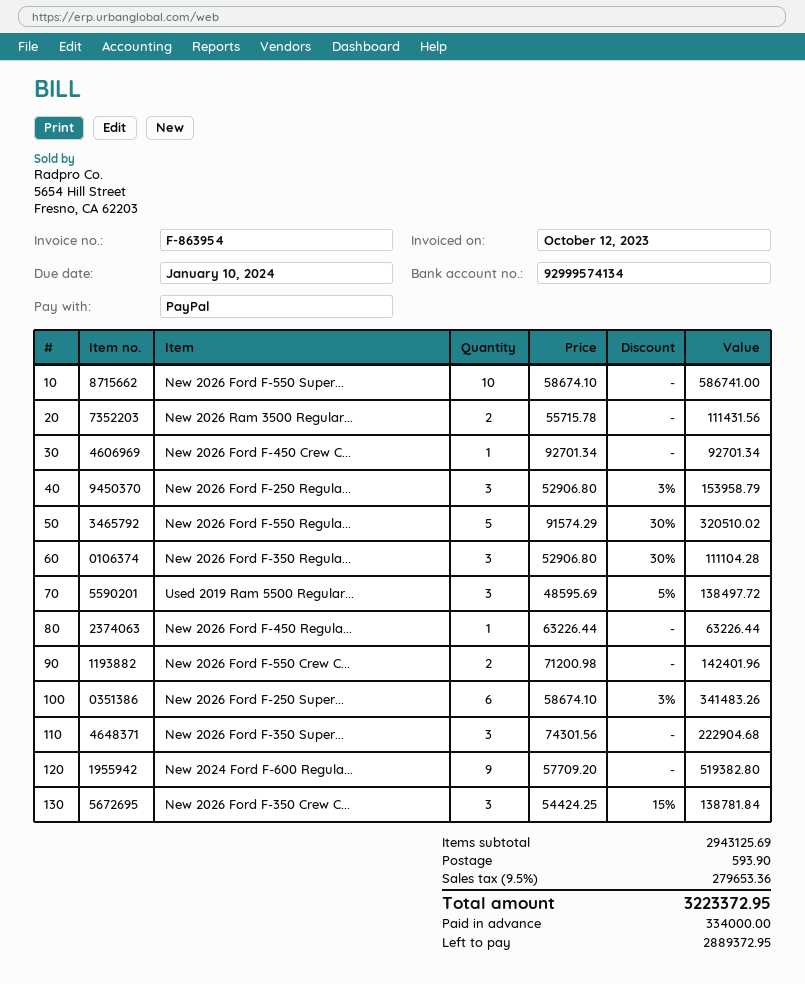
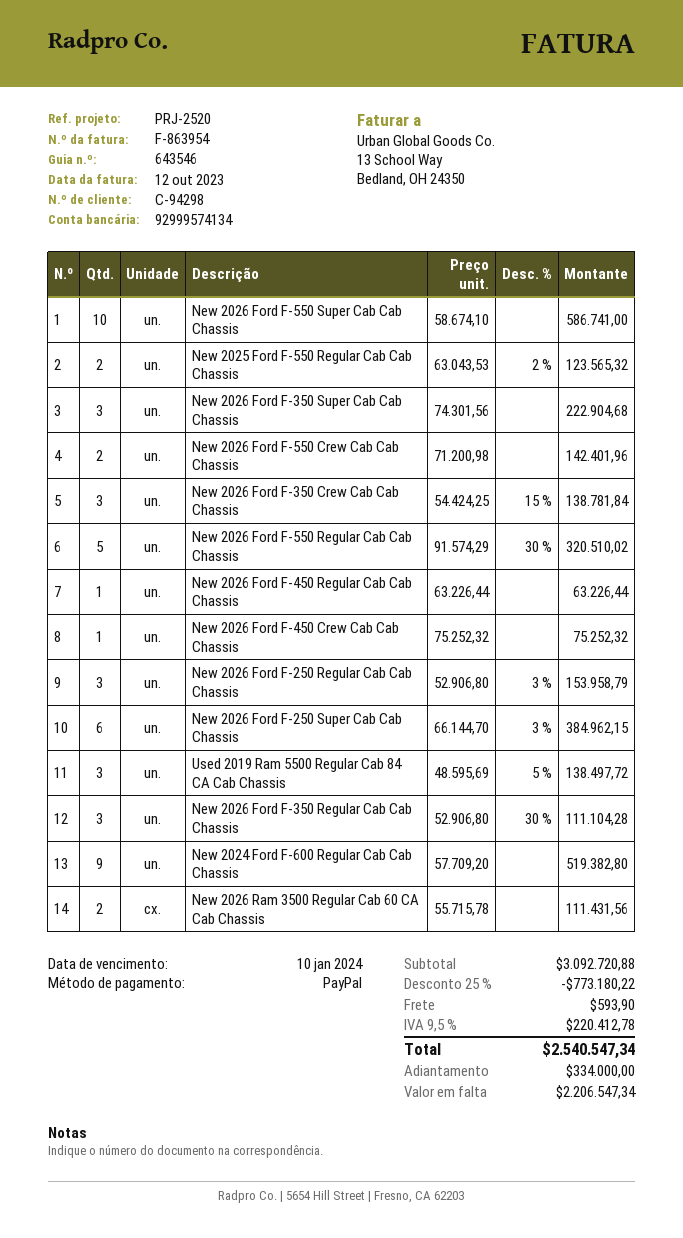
New 2026 Ford F-450 Crew C...: 1 x 92701.34 = 92701.34 -> 1 x 75252.32 = 75252.32
New 2026 Ford F-250 Super...: 6 x 58674.10 - 3% = 341483.26 -> 6 x 66144.70 - 3% = 384962.15
New 2025 Ford F-550 Regular Cab Cab Chassis: none -> 2 x 63043.53 - 2% = 123565.32
subtotal: 2943125.69 -> 3092720.88
discount: none -> 25% = 773180.22
tax: 9.5% = 279653.36 -> 9.5% = 220412.78
total: 3223372.95 -> 2540547.34
balance: 2889372.95 -> 2206547.34

